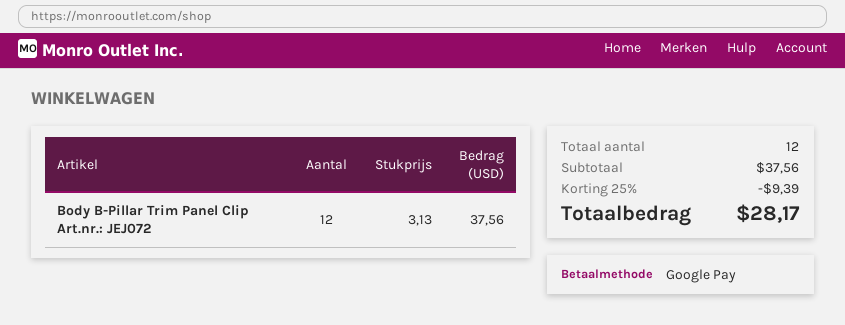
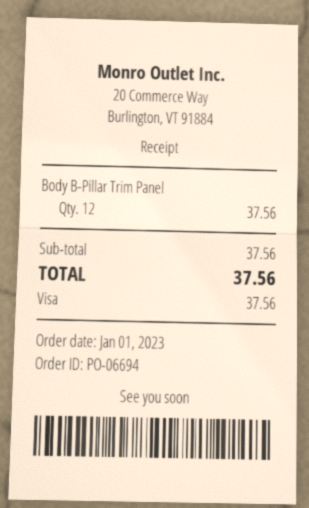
payment method: Google Pay -> Visa
discount: 25% = 9.39 -> none
total: 28.17 -> 37.56

